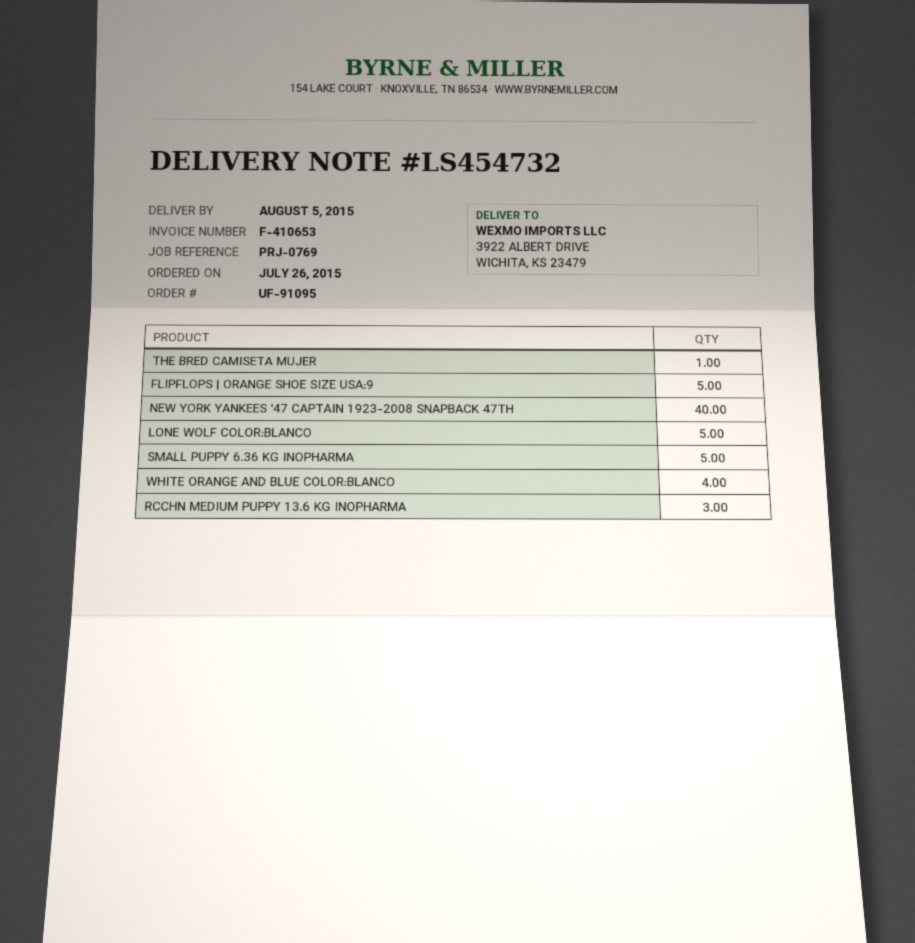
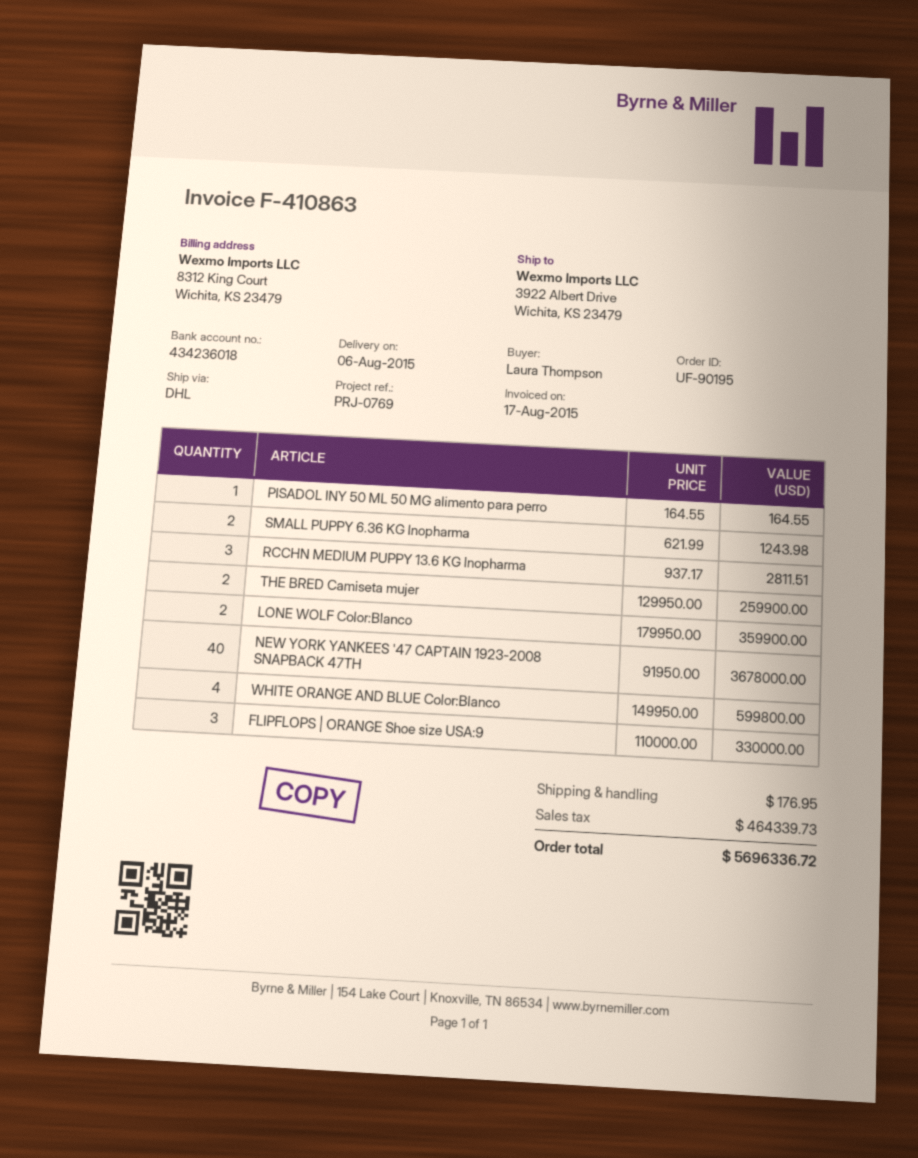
order number: UF-91095 -> UF-90195
delivery date: 2015-08-05 -> 2015-08-06
invoice number: F-410653 -> F-410863
THE BRED CAMISETA MUJER: 1 -> 2
FLIPFLOPS | ORANGE SHOE SIZE USA:9: 5 -> 3
LONE WOLF COLOR:BLANCO: 5 -> 2
SMALL PUPPY 6.36 KG INOPHARMA: 5 -> 2
PISADOL INY 50 ML 50 MG alimento para perro: none -> 1

